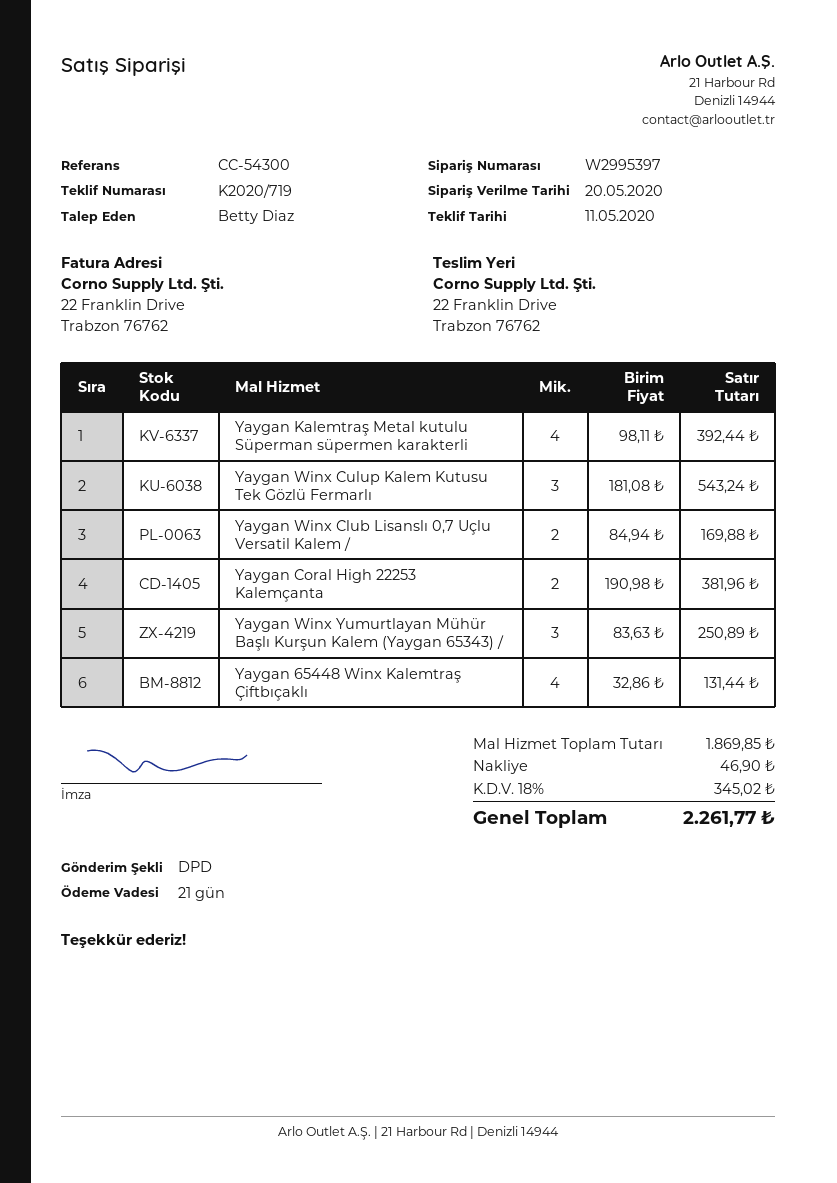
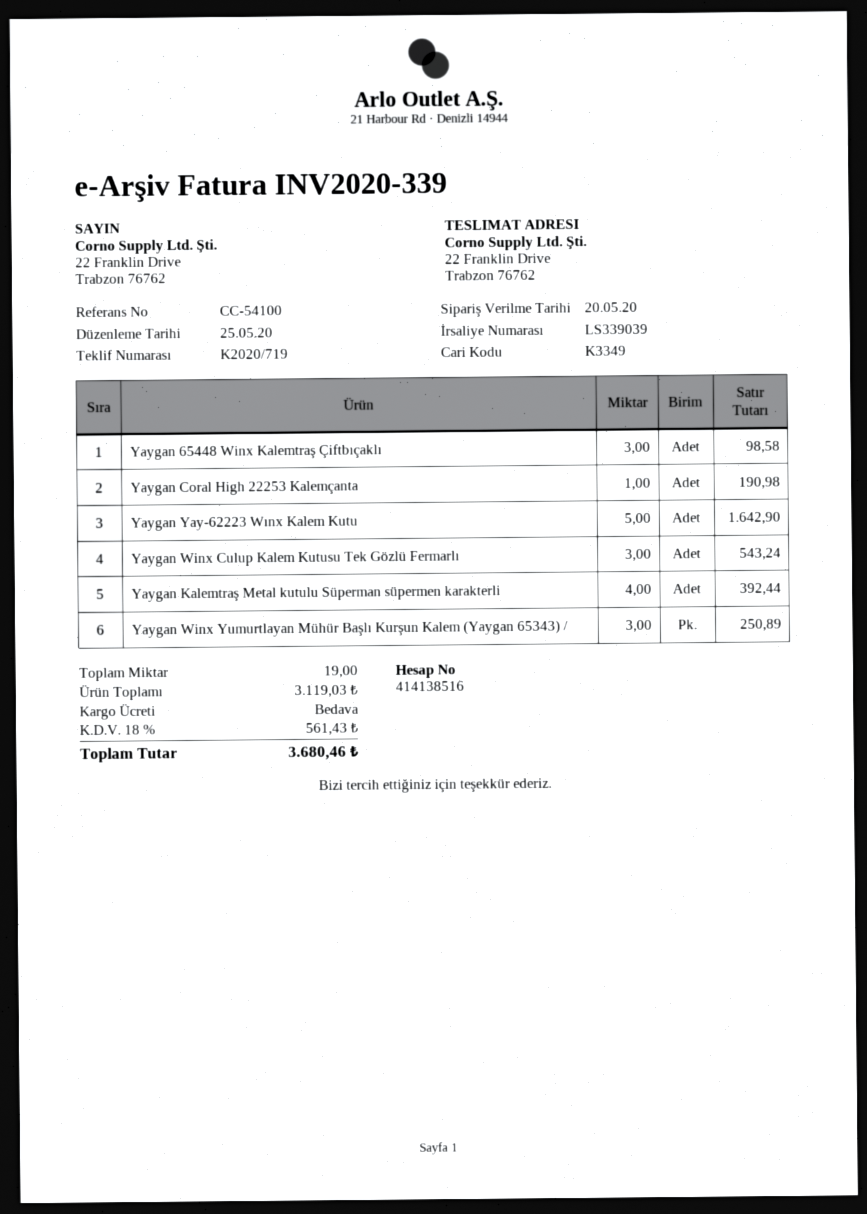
reference: CC-54300 -> CC-54100
Yaygan Winx Club Lisanslı 0,7 Uçlu Versatil Kalem /: 2 for 169.88 -> none
Yaygan Coral High 22253 Kalemçanta: 2 for 381.96 -> 1 for 190.98
Yaygan 65448 Winx Kalemtraş Çiftbıçaklı: 4 for 131.44 -> 3 for 98.58
Yaygan Yay-62223 Wınx Kalem Kutu: none -> 5 for 1642.90
subtotal: 1869.85 -> 3119.03
shipping: 46.90 -> 0.00
tax: 18% = 345.02 -> 18% = 561.43
total: 2261.77 -> 3680.46

